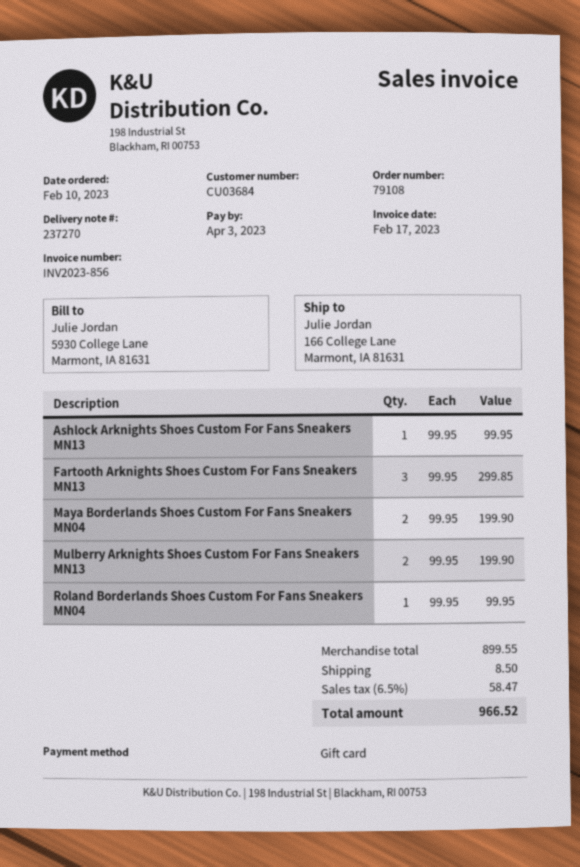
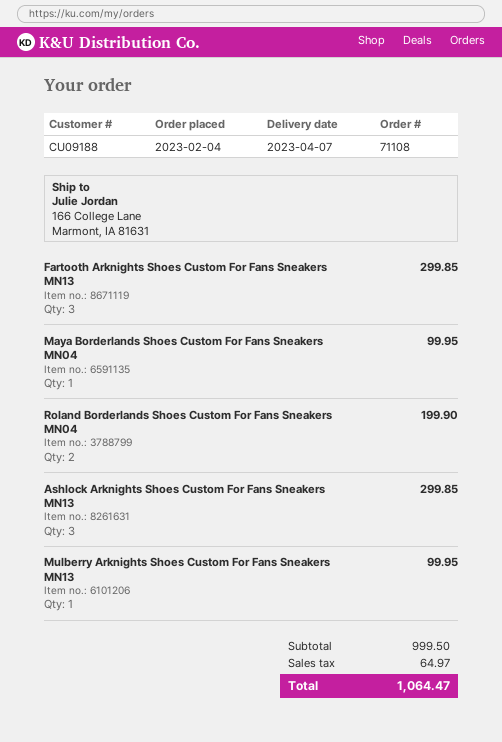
order number: 79108 -> 71108
order date: 2023-02-10 -> 2023-02-04
customer number: CU03684 -> CU09188
Ashlock Arknights Shoes Custom For Fans Sneakers MN13: 1 for 99.95 -> 3 for 299.85
Maya Borderlands Shoes Custom For Fans Sneakers MN04: 2 for 199.90 -> 1 for 99.95
Mulberry Arknights Shoes Custom For Fans Sneakers MN13: 2 for 199.90 -> 1 for 99.95
Roland Borderlands Shoes Custom For Fans Sneakers MN04: 1 for 99.95 -> 2 for 199.90
subtotal: 899.55 -> 999.50
shipping: 8.50 -> none
tax: 58.47 -> 64.97
total: 966.52 -> 1064.47

